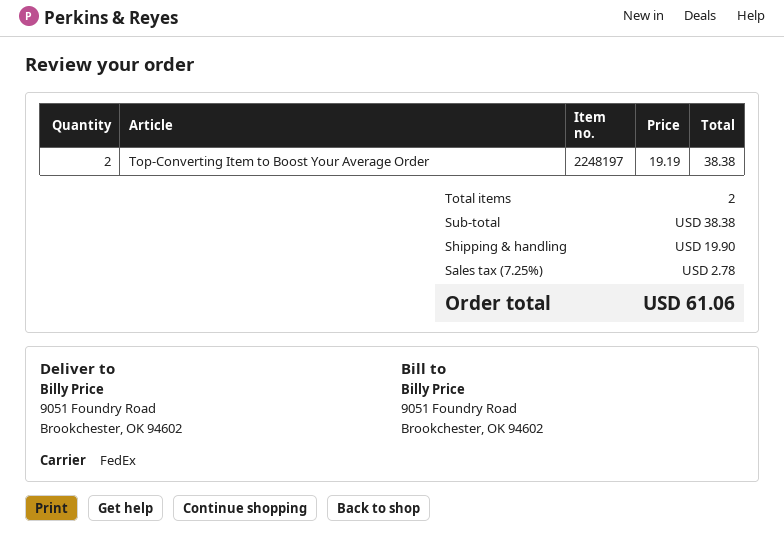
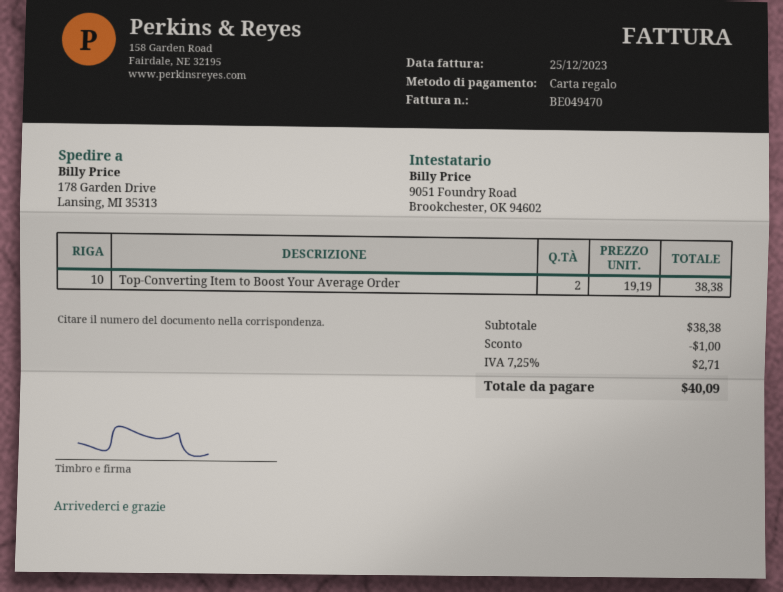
ship to: 9051 Foundry Road, Brookchester, OK 94602 -> 178 Garden Drive, Lansing, MI 35313
discount: none -> 1.00
shipping: 19.90 -> none
tax: 7.25% = 2.78 -> 7.25% = 2.71
total: 61.06 -> 40.09

